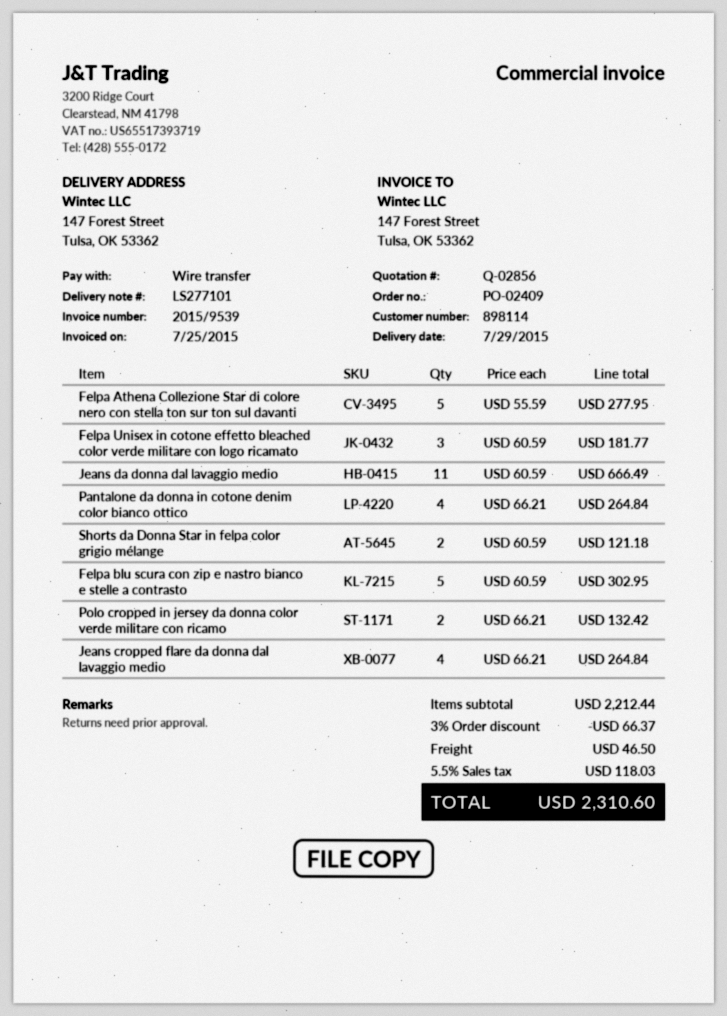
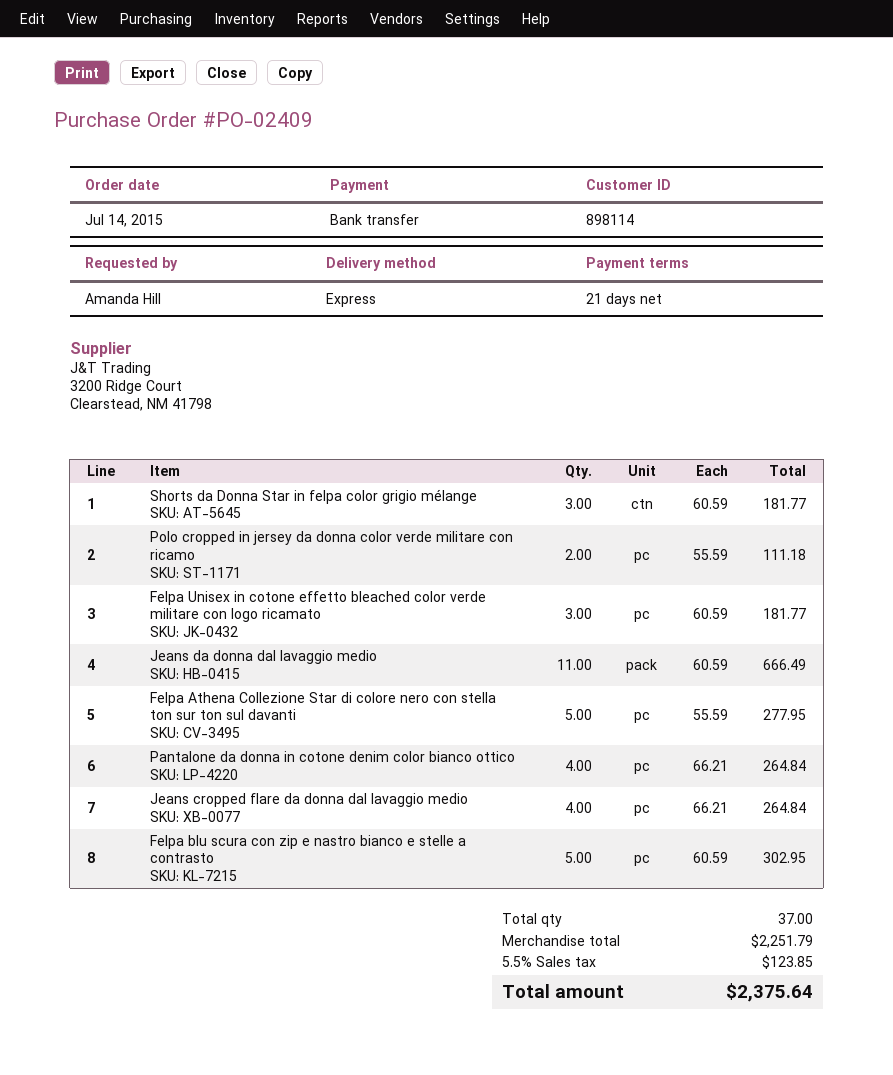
Shorts da Donna Star in felpa color grigio mélange: 2 x 60.59 = 121.18 -> 3 x 60.59 = 181.77
Polo cropped in jersey da donna color verde militare con ricamo: 2 x 66.21 = 132.42 -> 2 x 55.59 = 111.18
subtotal: 2212.44 -> 2251.79
discount: 3% = 66.37 -> none
shipping: 46.50 -> none
tax: 5.5% = 118.03 -> 5.5% = 123.85
total: 2310.60 -> 2375.64

